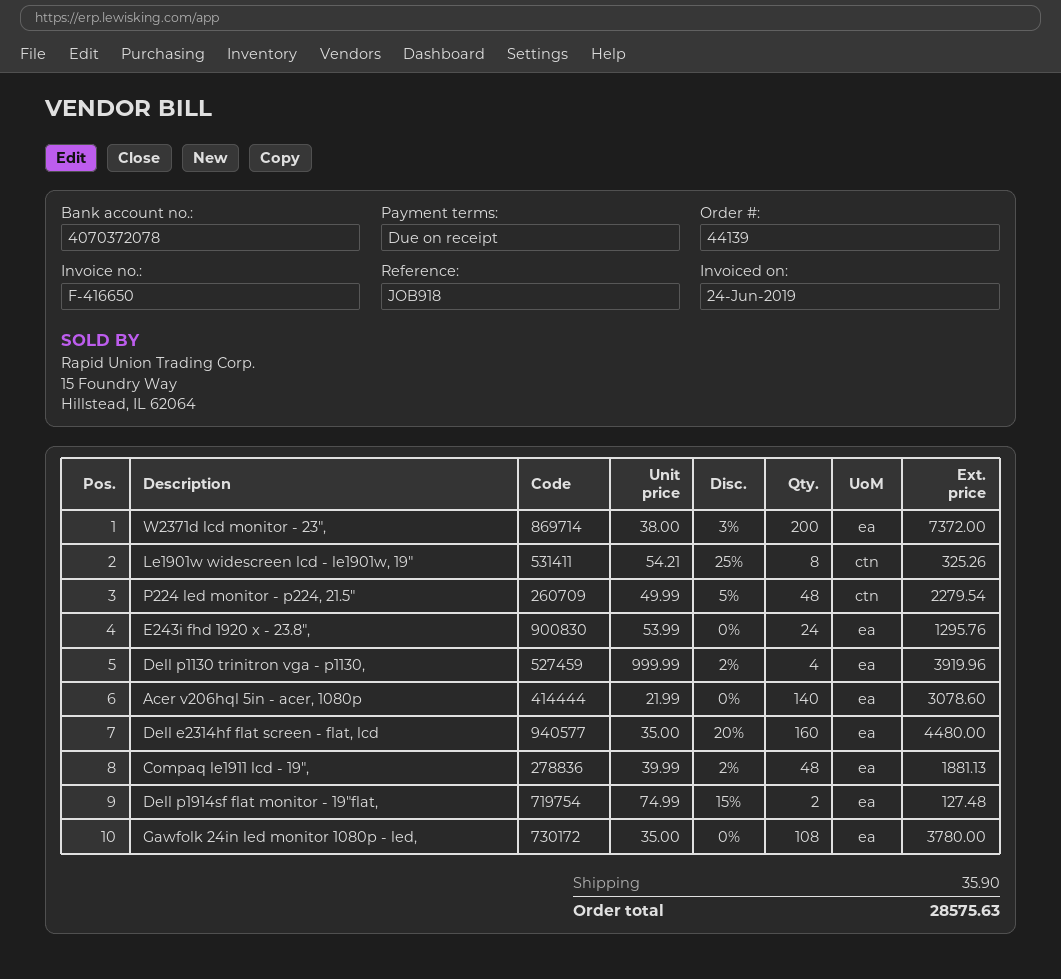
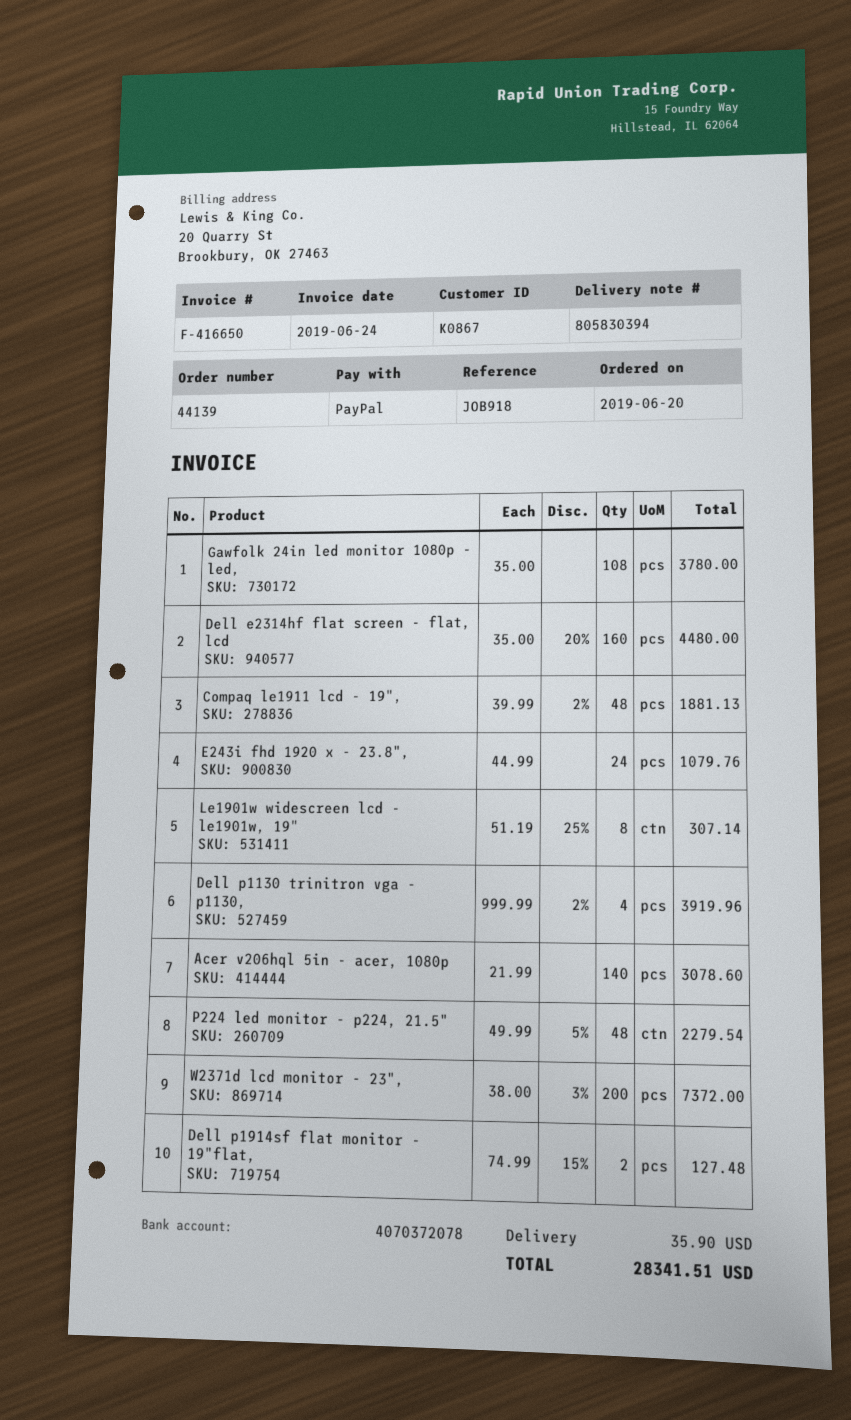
Le1901w widescreen lcd - le1901w, 19": 8 x 54.21 - 25% = 325.26 -> 8 x 51.19 - 25% = 307.14
E243i fhd 1920 x - 23.8",: 24 x 53.99 = 1295.76 -> 24 x 44.99 = 1079.76
total: 28575.63 -> 28341.51

